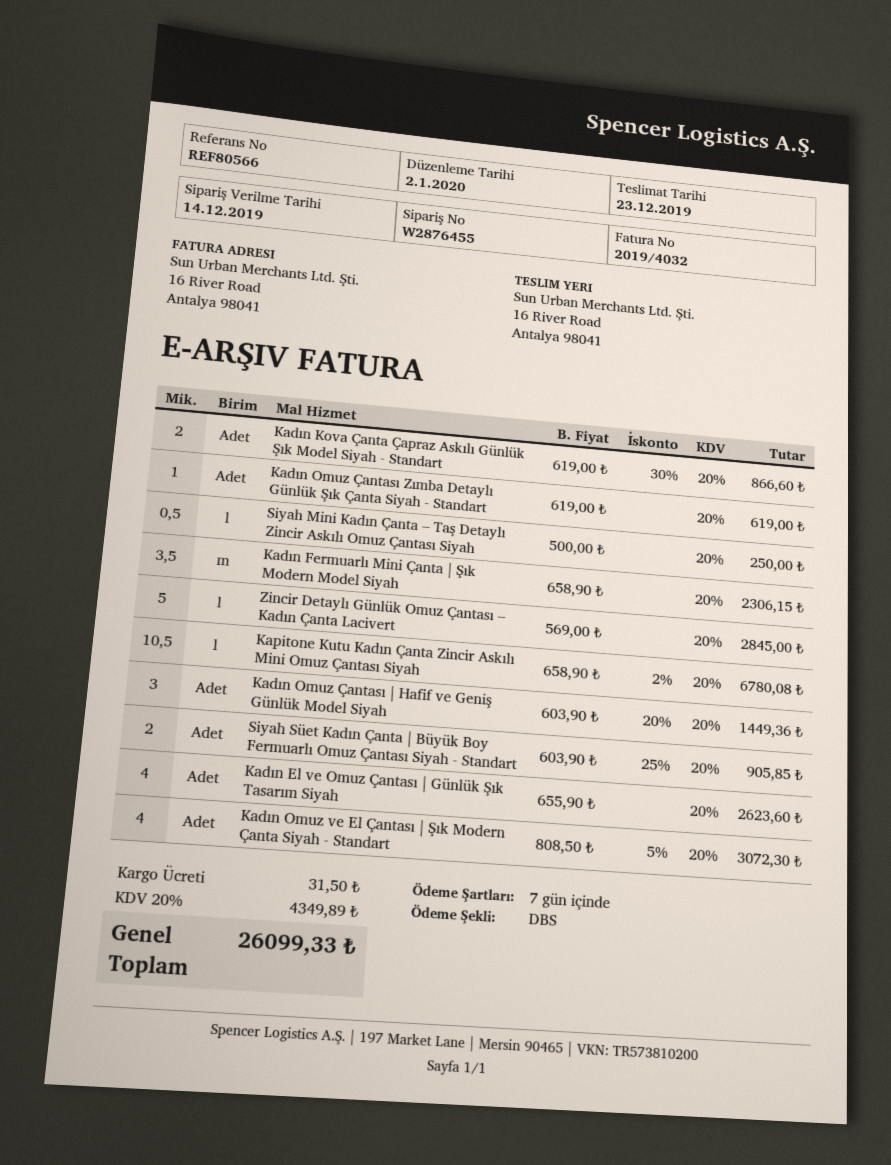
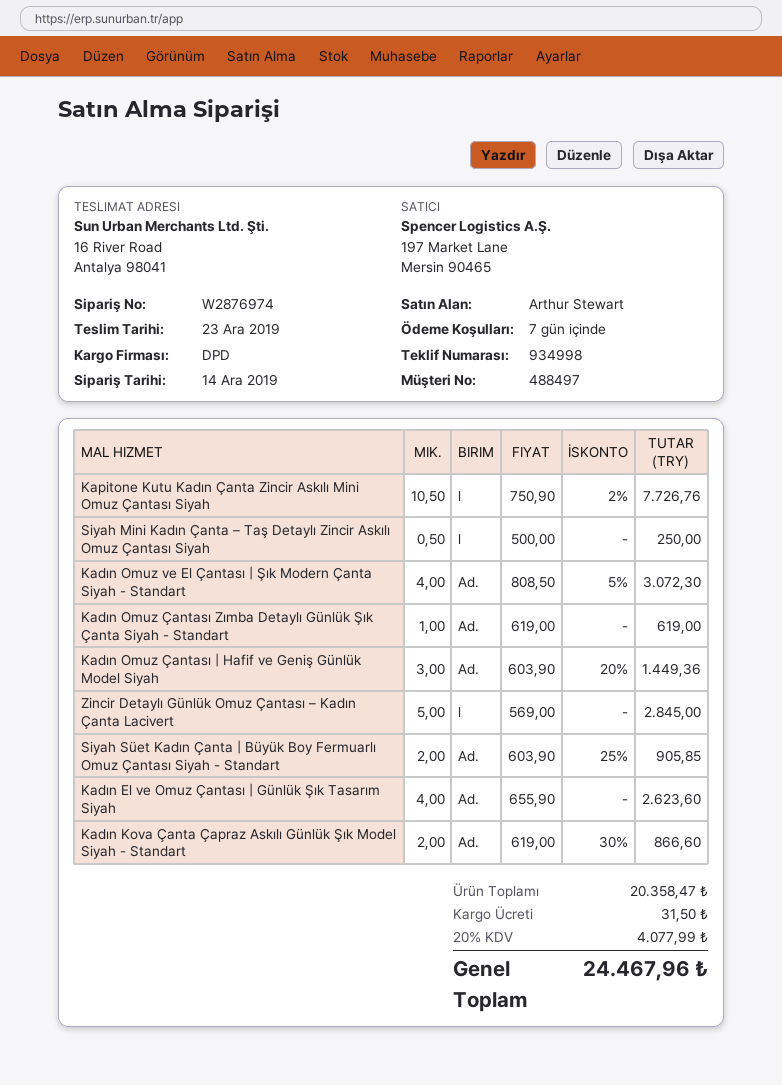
order number: W2876455 -> W2876974
Kadın Fermuarlı Mini Çanta | Şık Modern Model Siyah: 3.5 x 658.90 = 2306.15 -> none
Kapitone Kutu Kadın Çanta Zincir Askılı Mini Omuz Çantası Siyah: 10.5 x 658.90 - 2% = 6780.08 -> 10.5 x 750.90 - 2% = 7726.76
tax: 20% = 4349.89 -> 20% = 4077.99
total: 26099.33 -> 24467.96

